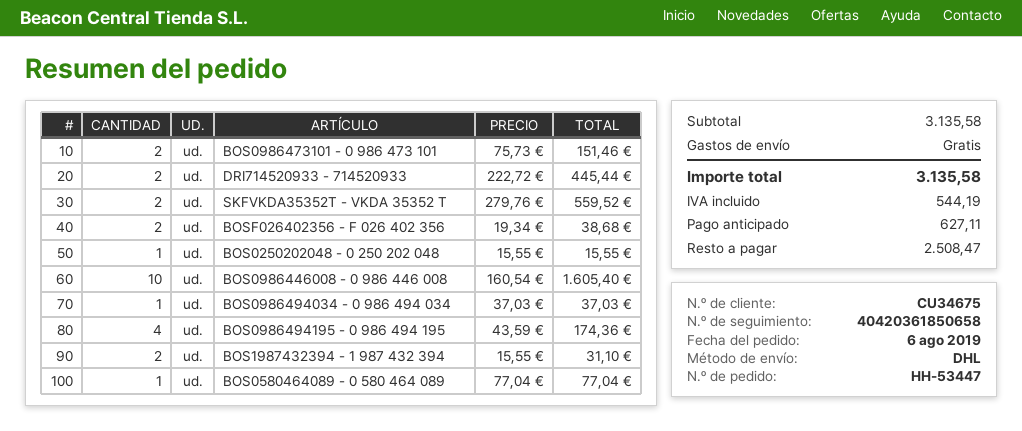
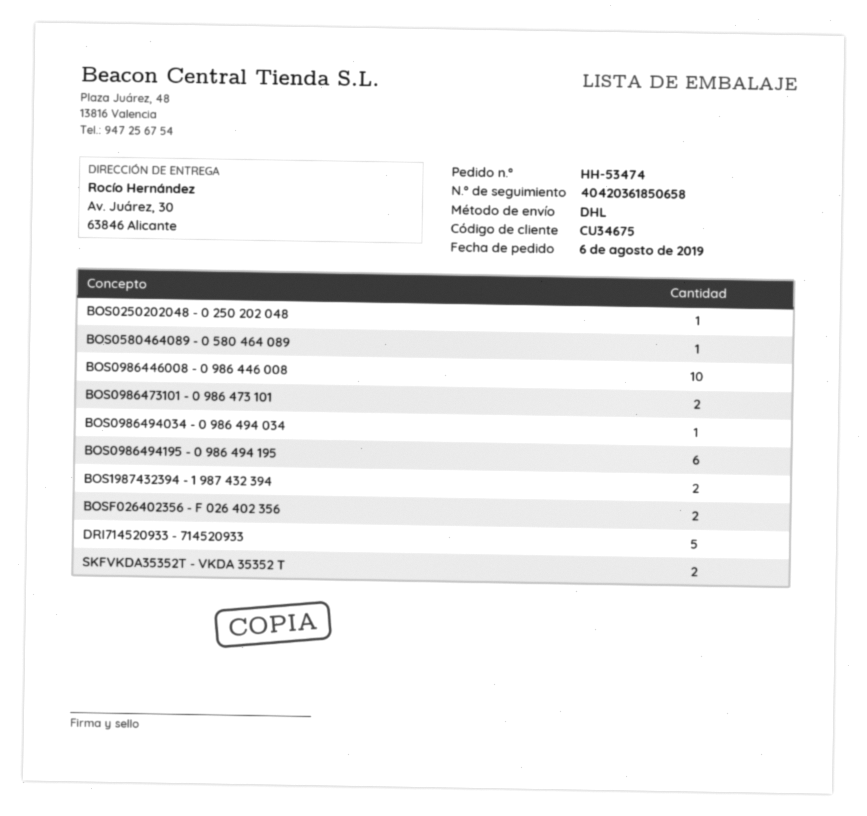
order number: HH-53447 -> HH-53474
DRI714520933 - 714520933: 2 -> 5
BOS0986494195 - 0 986 494 195: 4 -> 6

